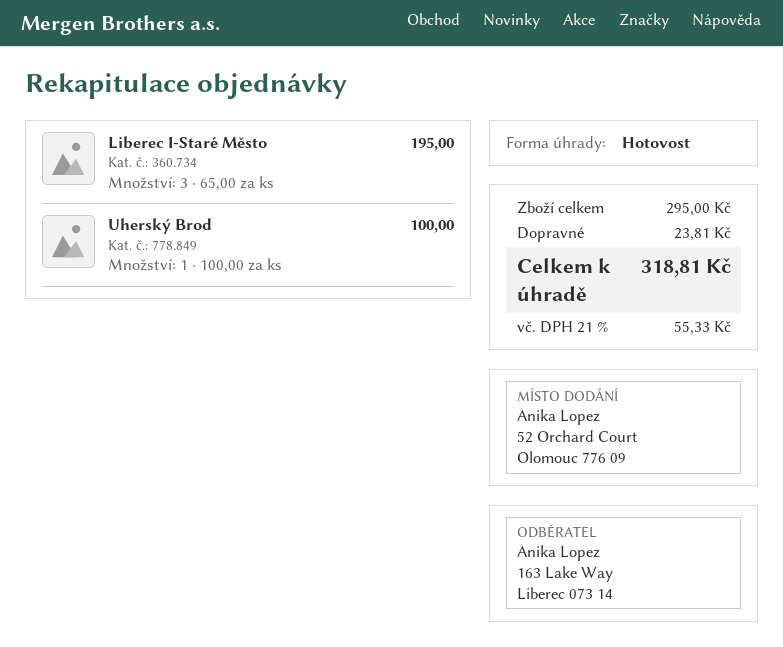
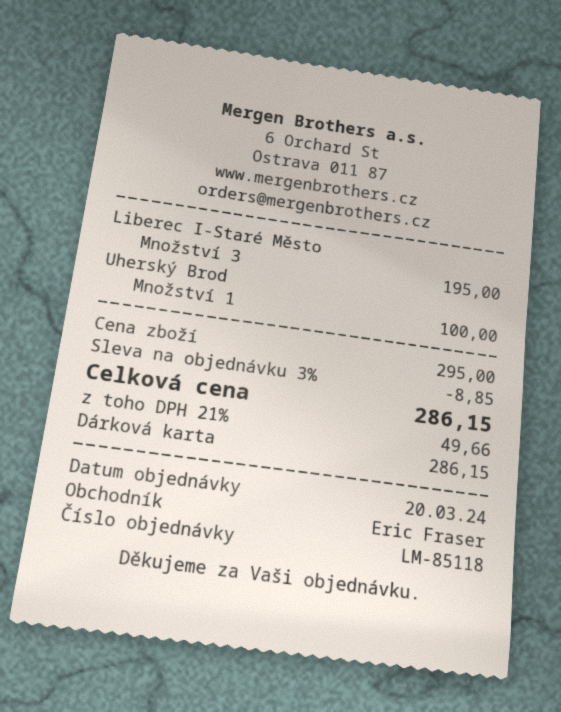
payment method: cash -> gift card
discount: none -> 3% = 8.85
shipping: 23.81 -> none
tax: 21% = 55.33 -> 21% = 49.66
total: 318.81 -> 286.15

